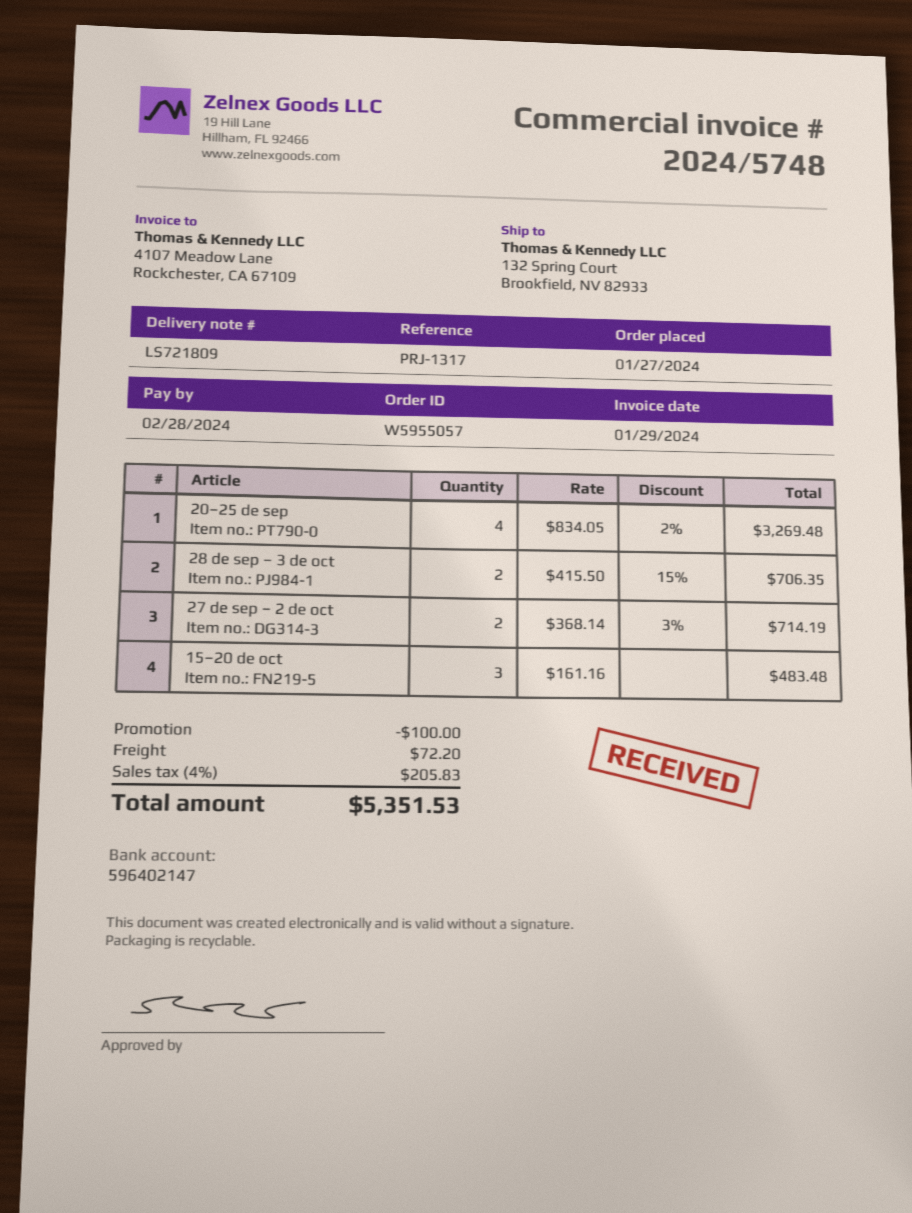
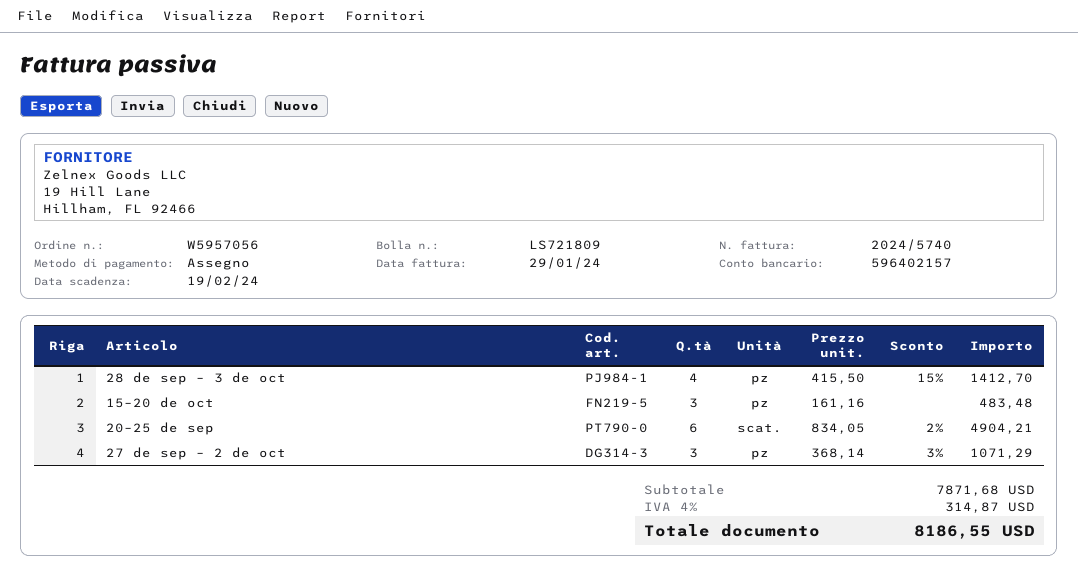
order number: W5955057 -> W5957056
invoice number: 2024/5748 -> 2024/5740
due date: 2024-02-28 -> 2024-02-19
bank account: 596402147 -> 596402157
20–25 de sep: 4 x 834.05 - 2% = 3269.48 -> 6 x 834.05 - 2% = 4904.21
28 de sep – 3 de oct: 2 x 415.50 - 15% = 706.35 -> 4 x 415.50 - 15% = 1412.70
27 de sep – 2 de oct: 2 x 368.14 - 3% = 714.19 -> 3 x 368.14 - 3% = 1071.29
discount: 100.00 -> none
shipping: 72.20 -> none
tax: 4% = 205.83 -> 4% = 314.87
total: 5351.53 -> 8186.55

